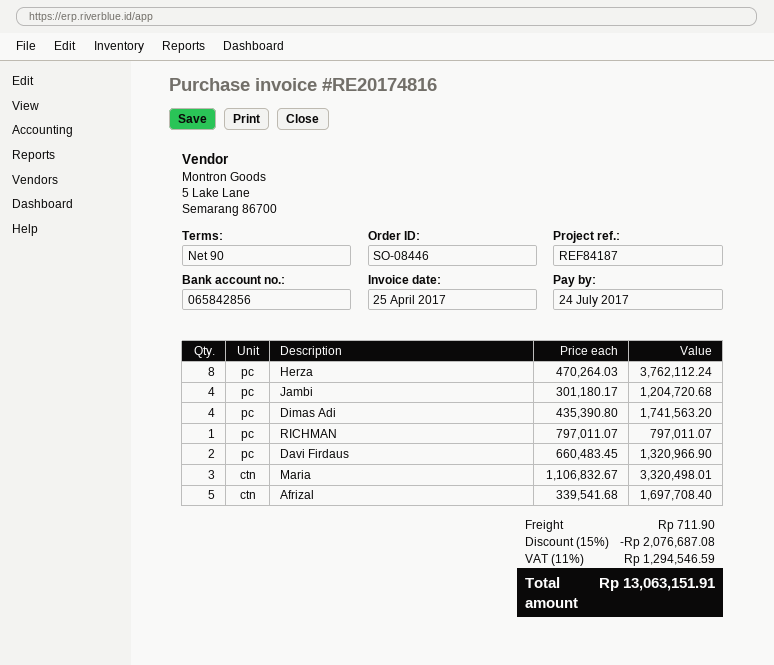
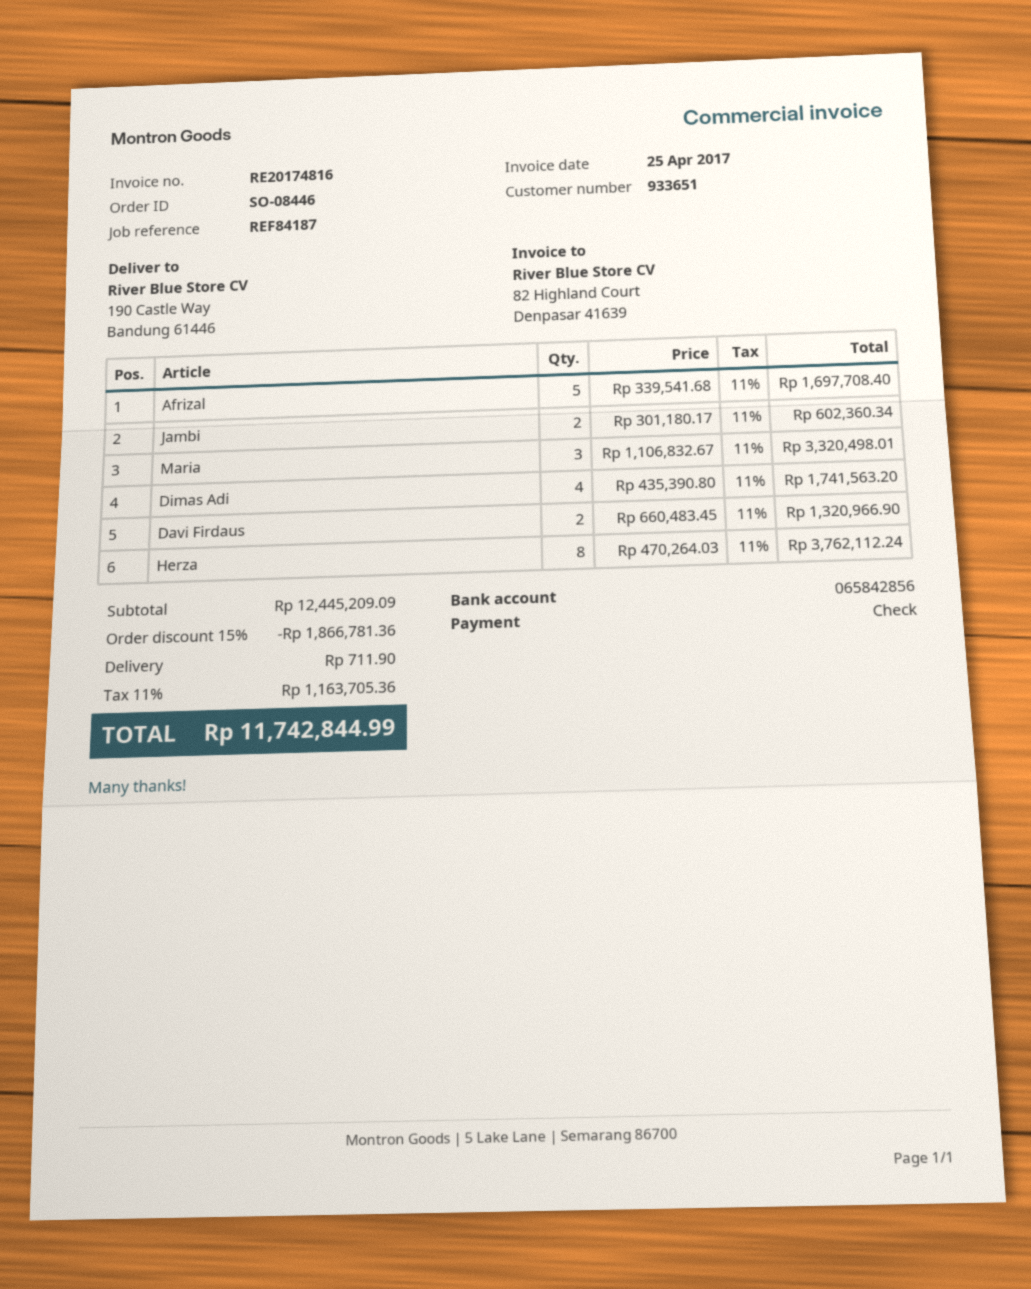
Jambi: 4 x 301180.17 = 1204720.68 -> 2 x 301180.17 = 602360.34
RICHMAN: 1 x 797011.07 = 797011.07 -> none
discount: 15% = 2076687.08 -> 15% = 1866781.36
tax: 11% = 1294546.59 -> 11% = 1163705.36
total: 13063151.91 -> 11742844.99

